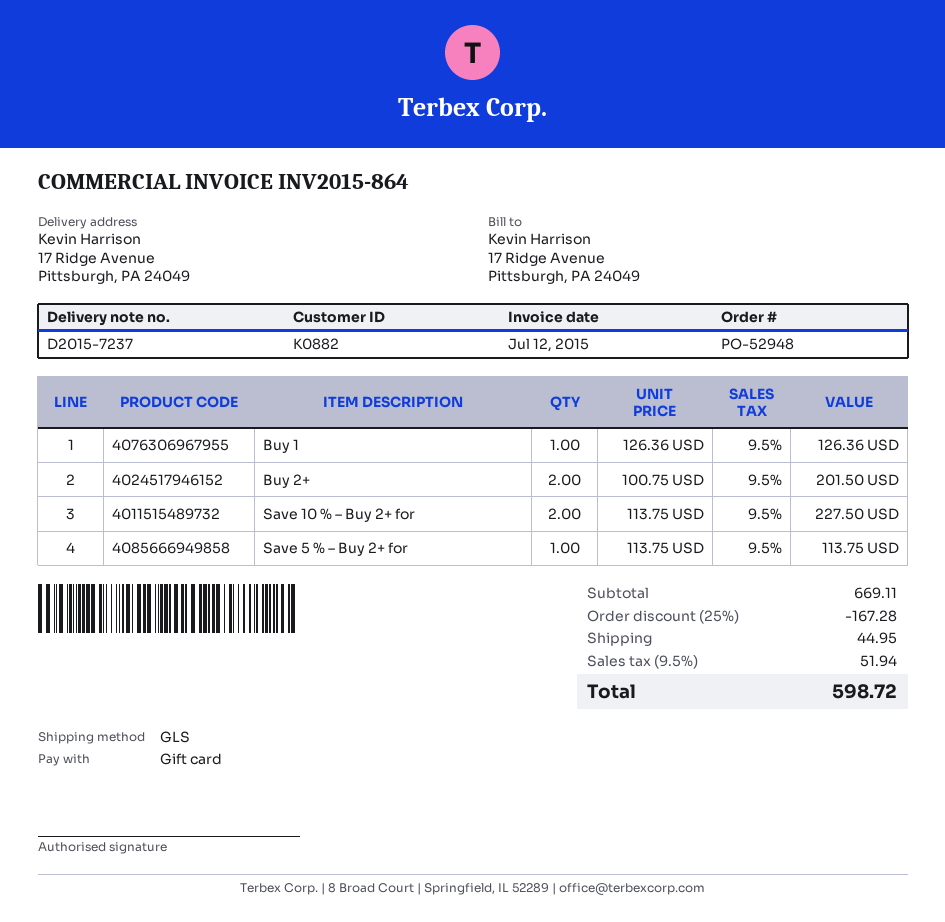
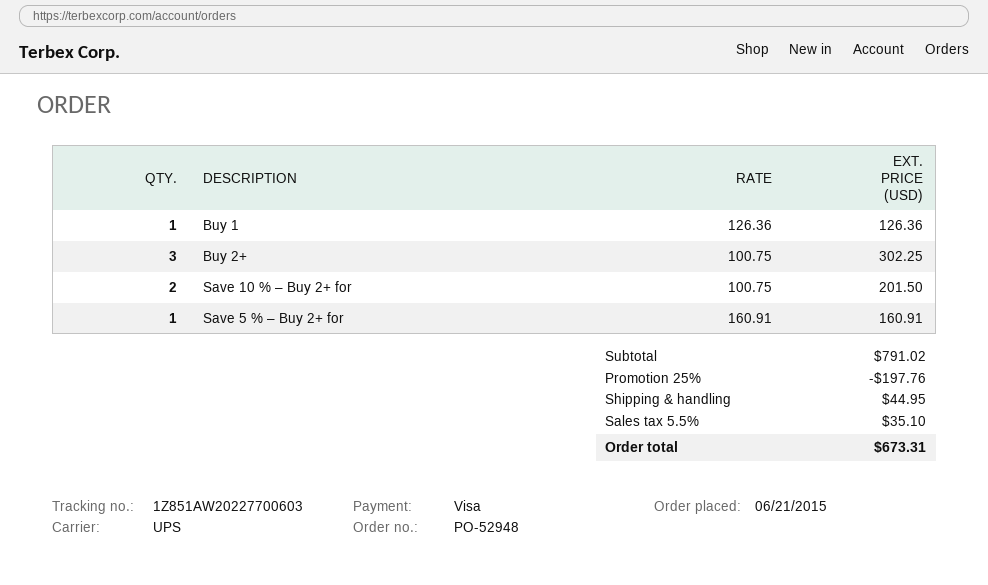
payment method: gift card -> Visa
shipping method: GLS -> UPS
Buy 2+: 2 x 100.75 = 201.50 -> 3 x 100.75 = 302.25
Save 10 % – Buy 2+ for: 2 x 113.75 = 227.50 -> 2 x 100.75 = 201.50
Save 5 % – Buy 2+ for: 1 x 113.75 = 113.75 -> 1 x 160.91 = 160.91
subtotal: 669.11 -> 791.02
discount: 25% = 167.28 -> 25% = 197.76
tax: 9.5% = 51.94 -> 5.5% = 35.10
total: 598.72 -> 673.31

